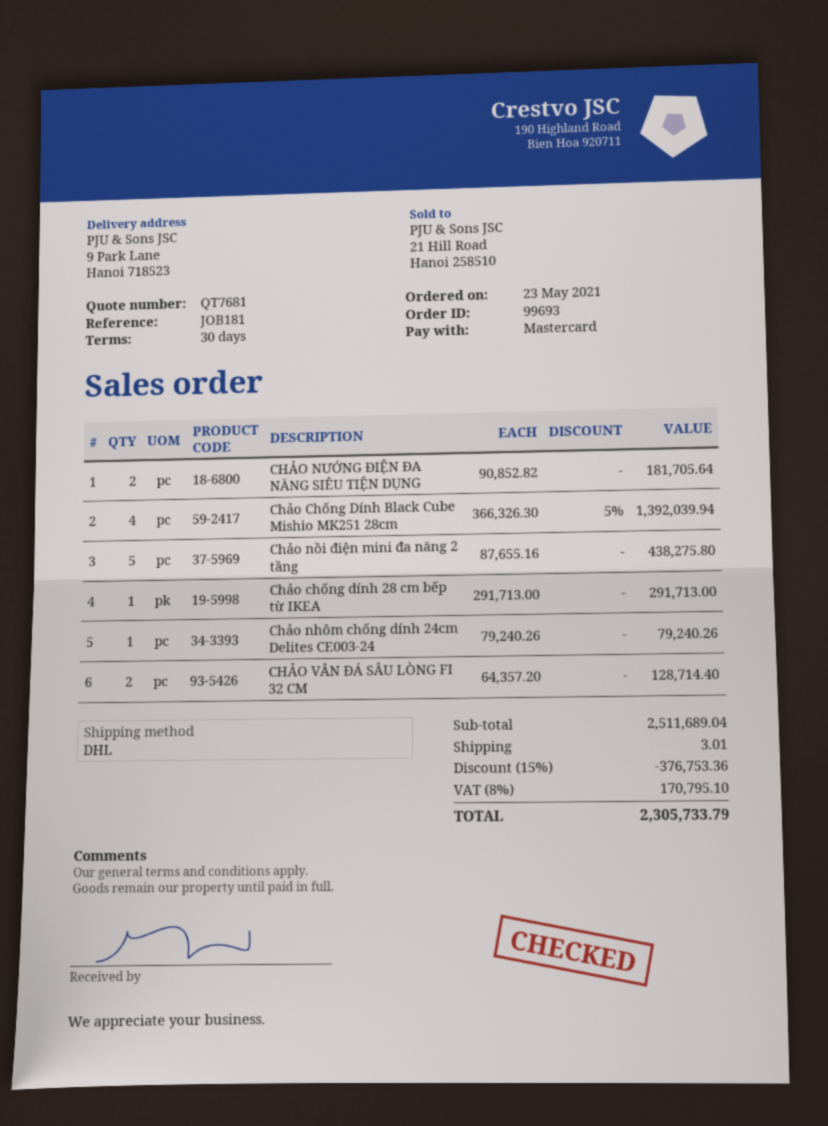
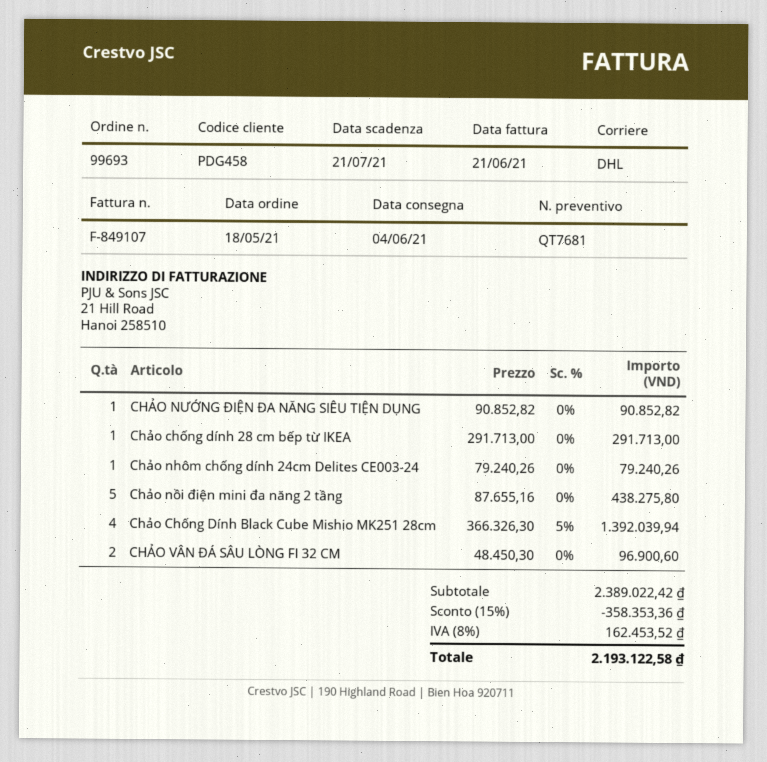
order date: 2021-05-23 -> 2021-05-18
CHẢO NƯỚNG ĐIỆN ĐA NĂNG SIÊU TIỆN DỤNG: 2 x 90852.82 = 181705.64 -> 1 x 90852.82 = 90852.82
CHẢO VÂN ĐÁ SÂU LÒNG FI 32 CM: 2 x 64357.20 = 128714.40 -> 2 x 48450.30 = 96900.60
subtotal: 2511689.04 -> 2389022.42
discount: 15% = 376753.36 -> 15% = 358353.36
shipping: 3.01 -> none
tax: 8% = 170795.10 -> 8% = 162453.52
total: 2305733.79 -> 2193122.58

